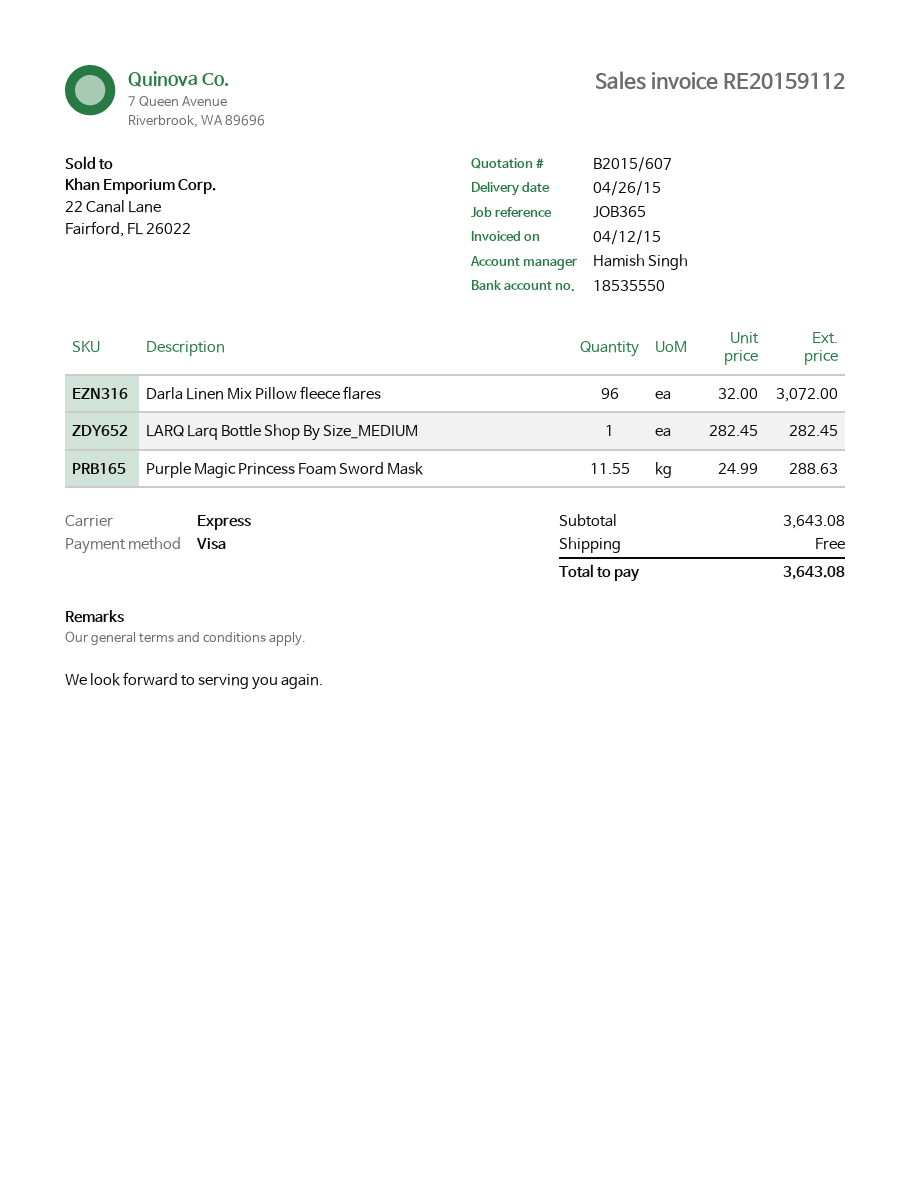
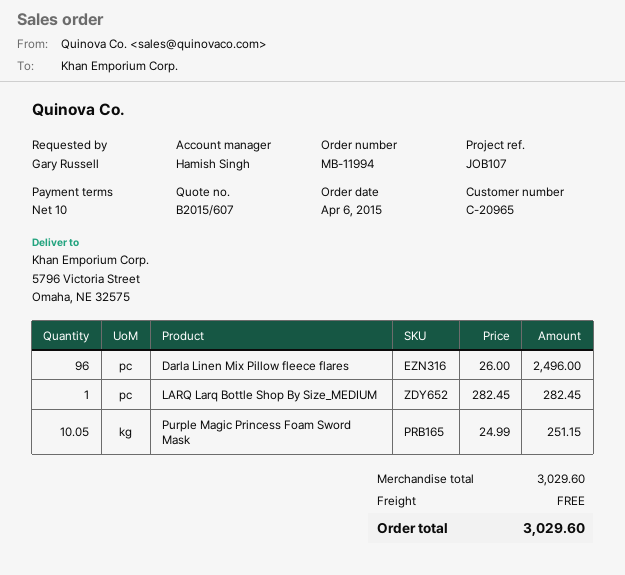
reference: JOB365 -> JOB107
Darla Linen Mix Pillow fleece flares: 96 x 32.00 = 3072.00 -> 96 x 26.00 = 2496.00
Purple Magic Princess Foam Sword Mask: 11.55 x 24.99 = 288.63 -> 10.05 x 24.99 = 251.15
subtotal: 3643.08 -> 3029.60
total: 3643.08 -> 3029.60

